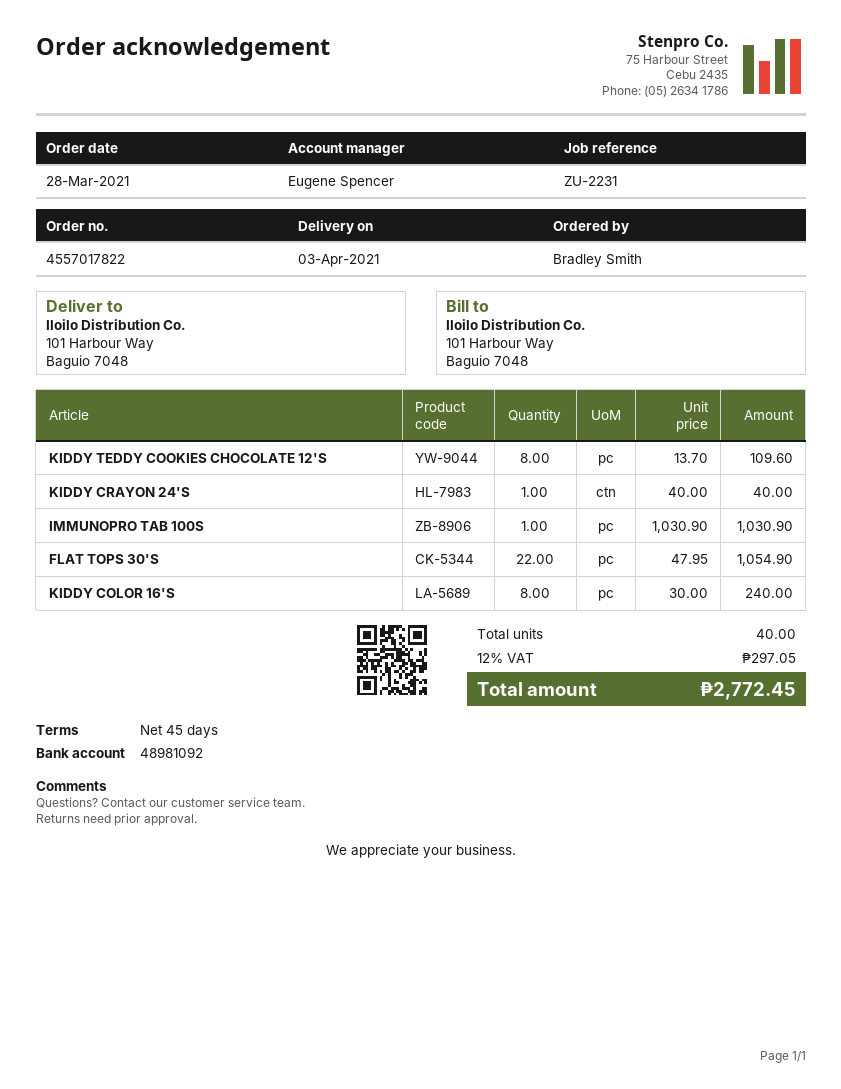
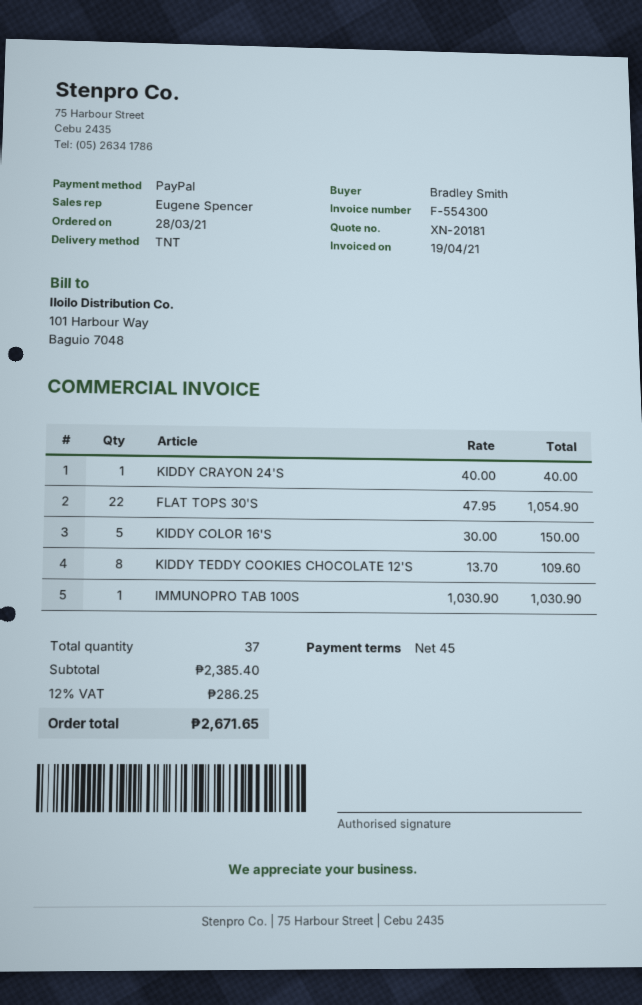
KIDDY COLOR 16'S: 8 x 30.00 = 240.00 -> 5 x 30.00 = 150.00
total quantity: 40 -> 37
tax: 12% = 297.05 -> 12% = 286.25
total: 2772.45 -> 2671.65

